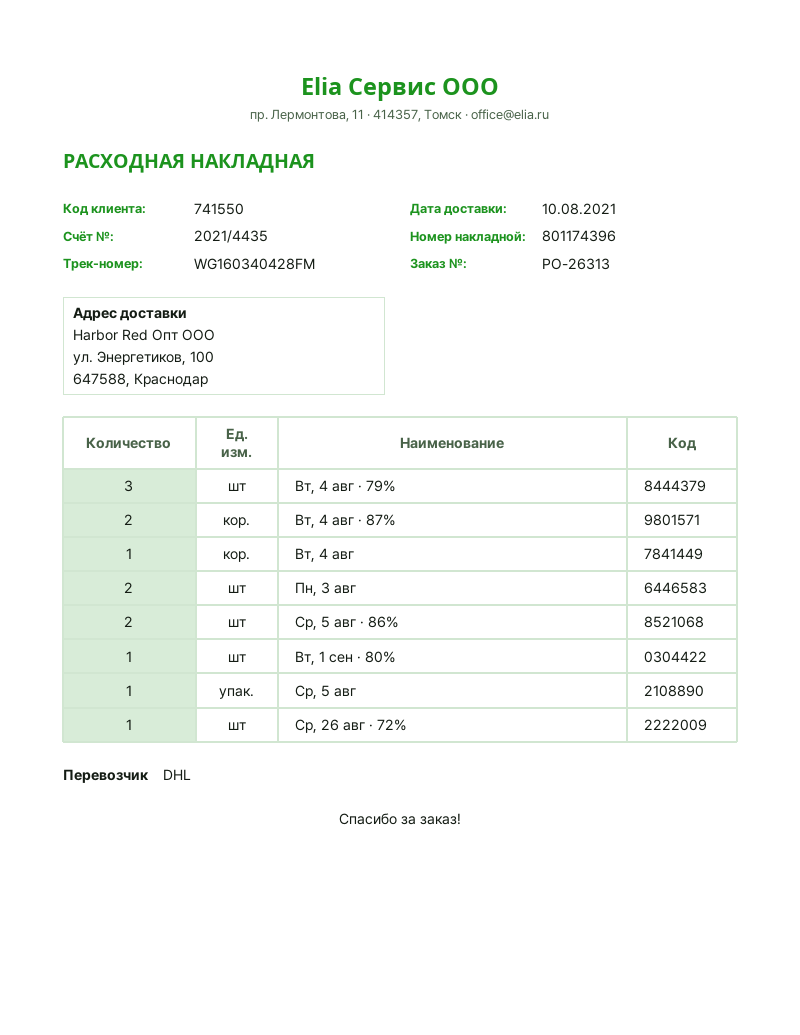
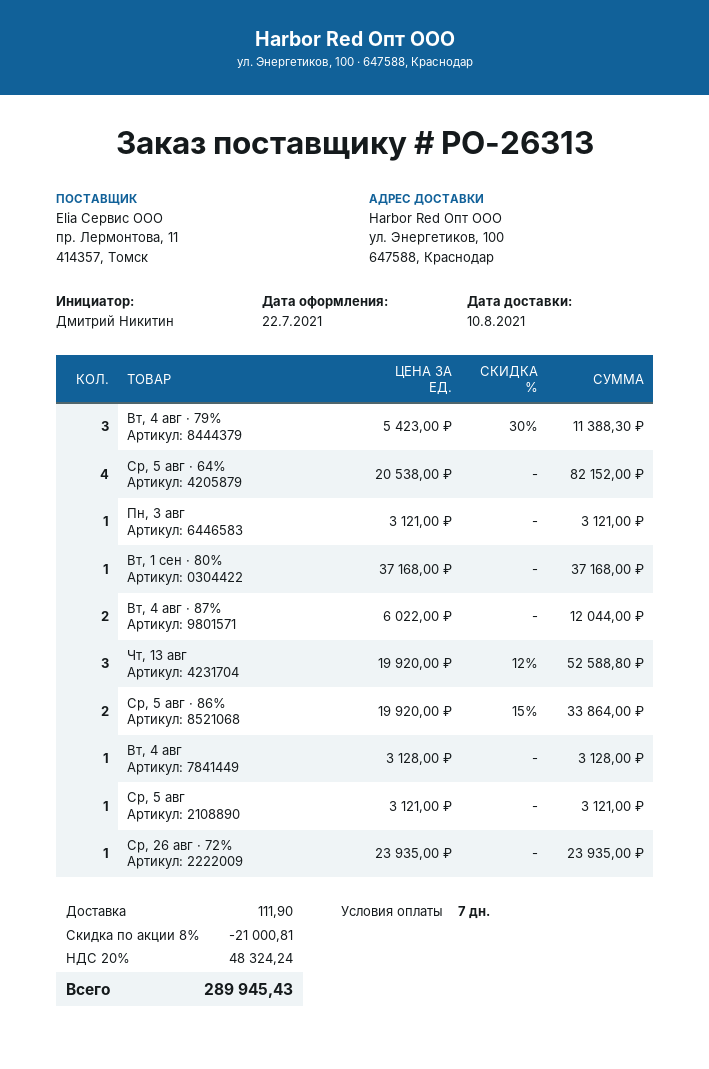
Пн, 3 авг: 2 -> 1
Ср, 5 авг · 64%: none -> 4
Чт, 13 авг: none -> 3

